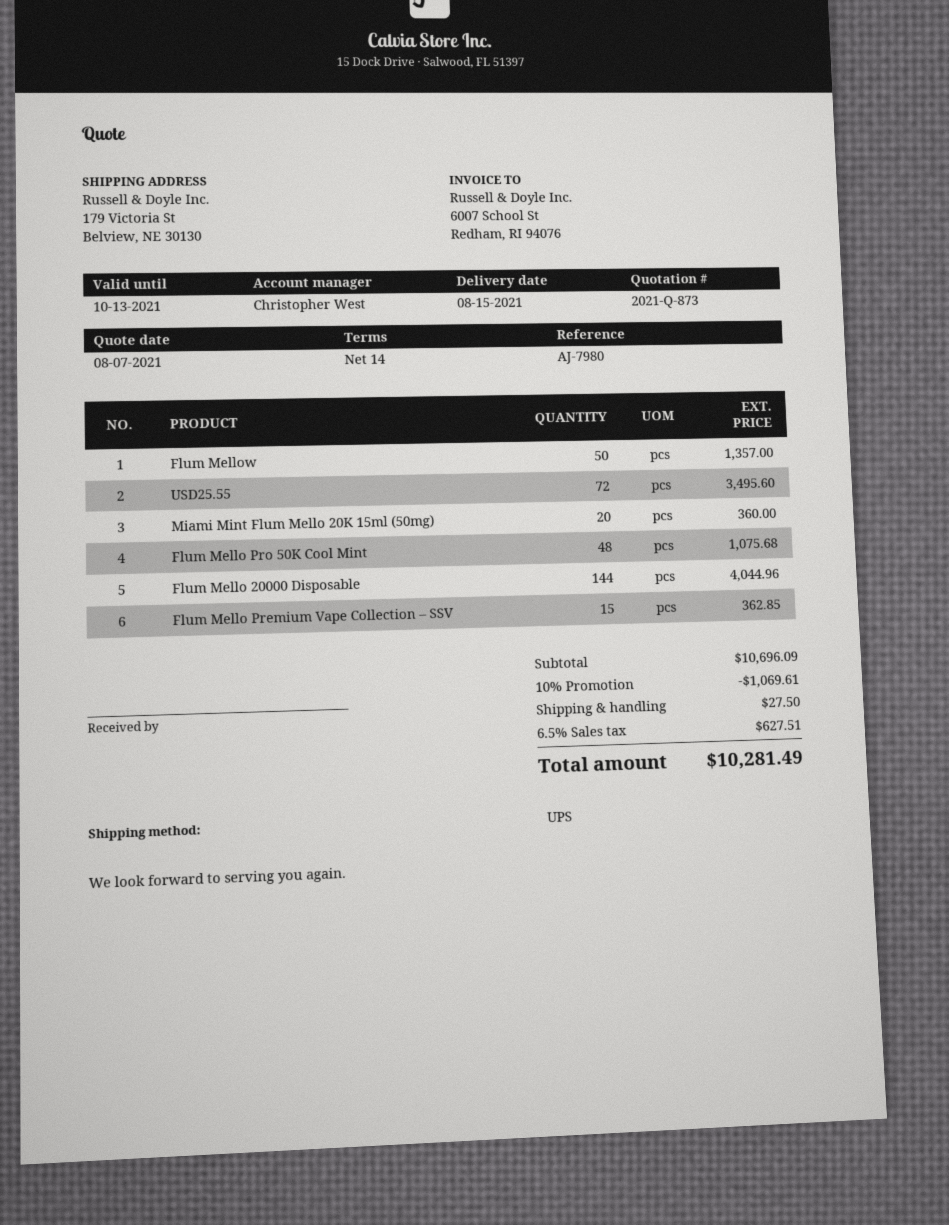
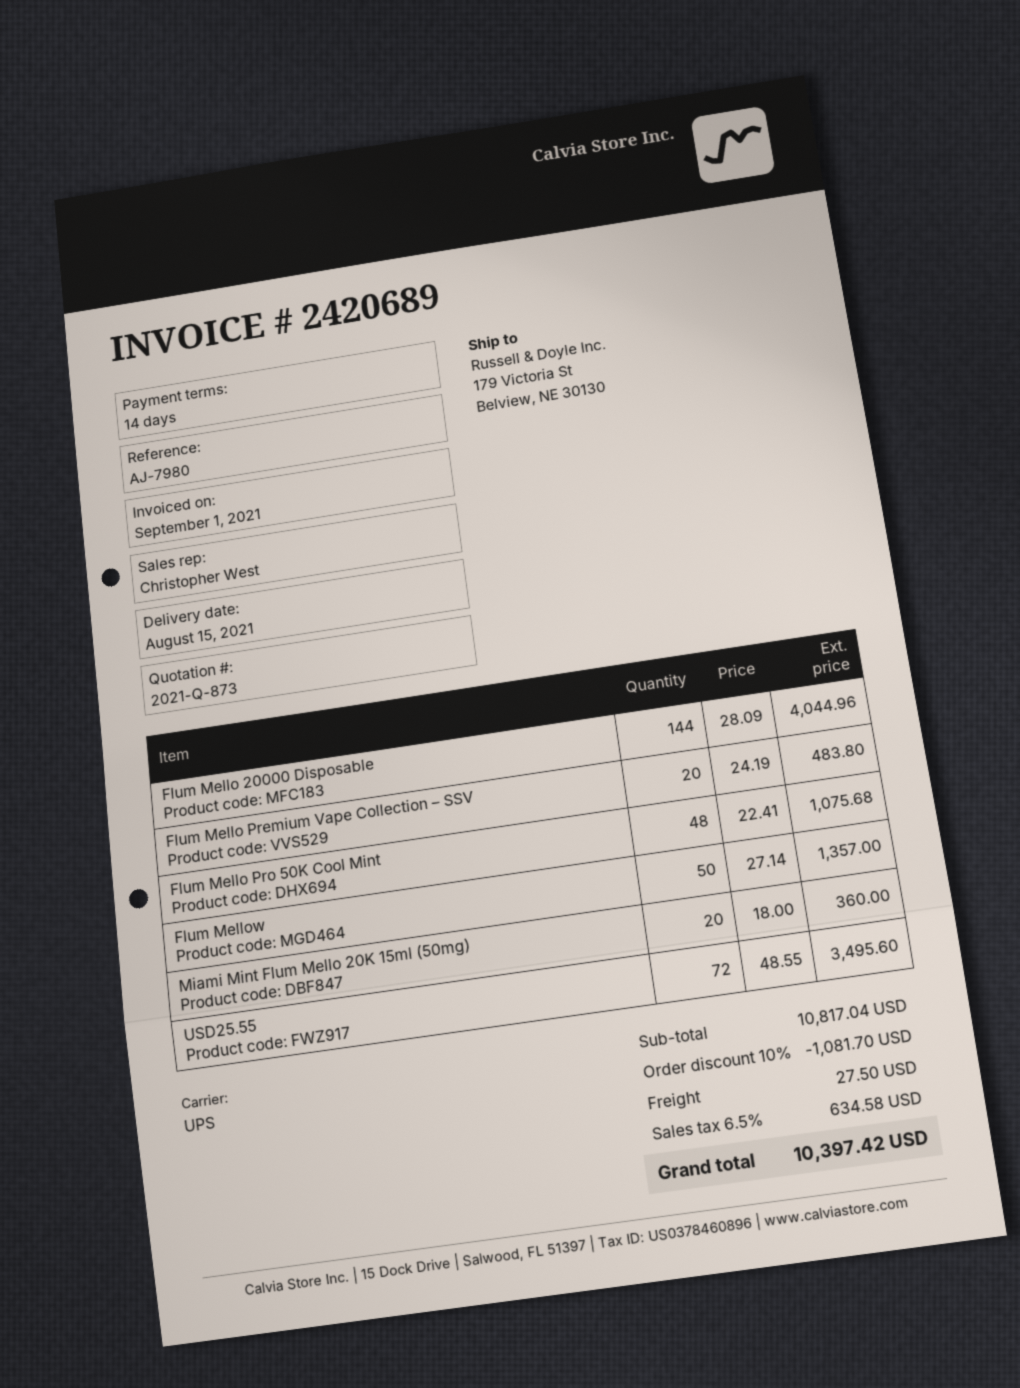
Flum Mello Premium Vape Collection – SSV: 15 for 362.85 -> 20 for 483.80
subtotal: 10696.09 -> 10817.04
discount: 10% = 1069.61 -> 10% = 1081.70
tax: 6.5% = 627.51 -> 6.5% = 634.58
total: 10281.49 -> 10397.42

